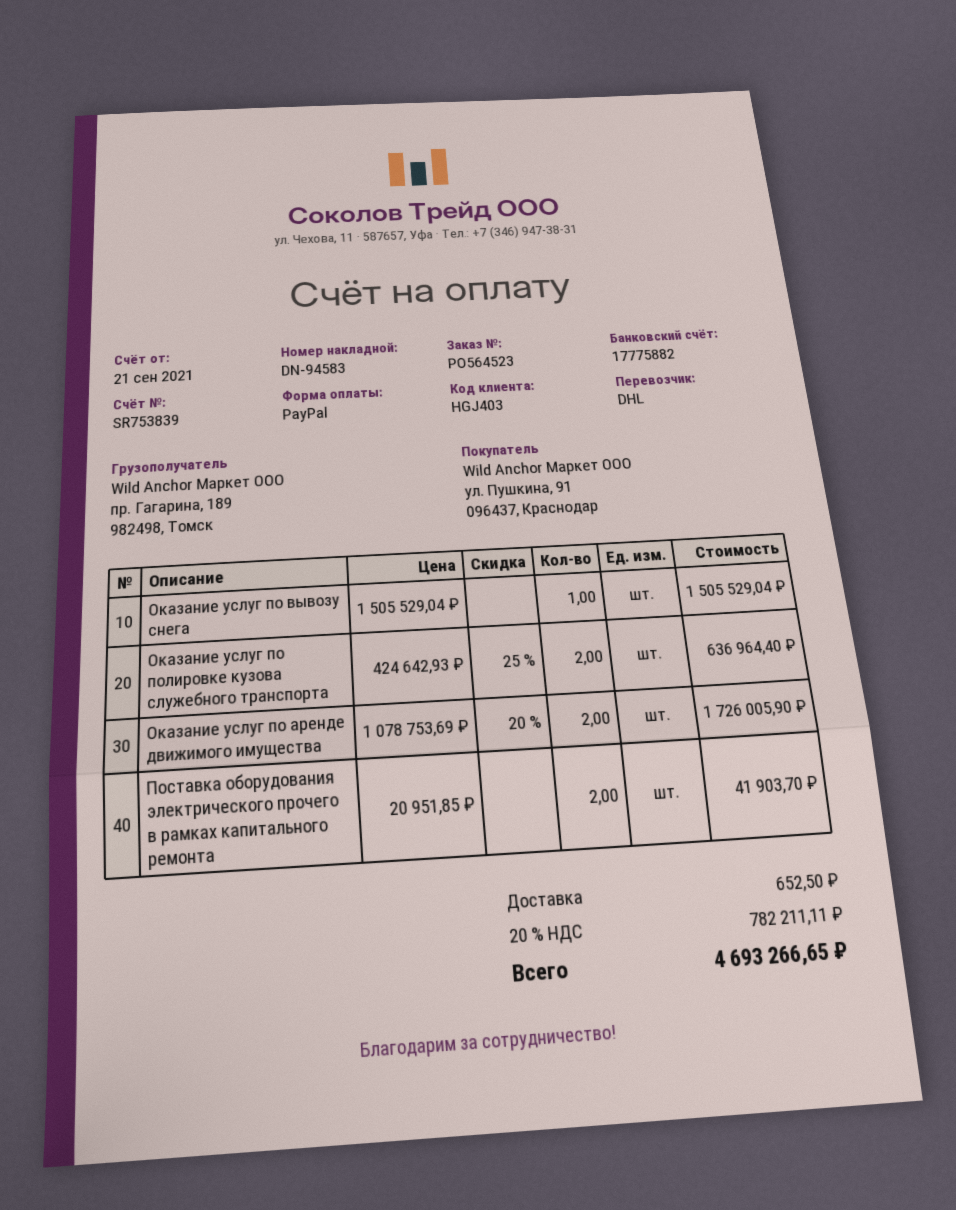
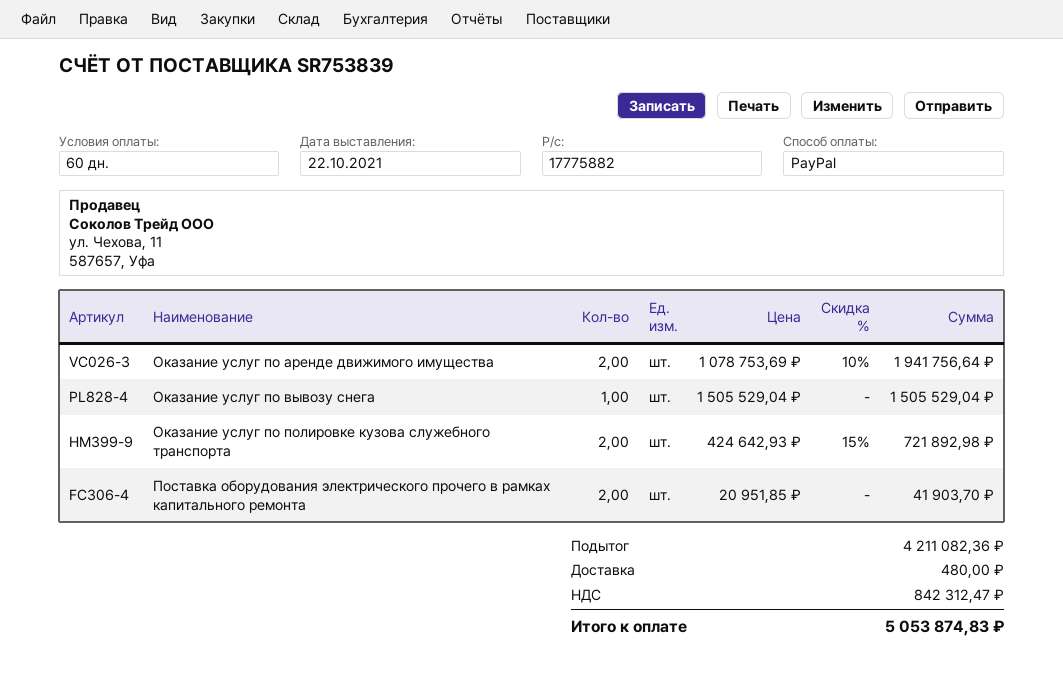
invoice date: 2021-09-21 -> 2021-10-22
Оказание услуг по полировке кузова служебного транспорта: 2 x 424642.93 - 25% = 636964.40 -> 2 x 424642.93 - 15% = 721892.98
Оказание услуг по аренде движимого имущества: 2 x 1078753.69 - 20% = 1726005.90 -> 2 x 1078753.69 - 10% = 1941756.64
shipping: 652.50 -> 480.00
tax: 782211.11 -> 842312.47
total: 4693266.65 -> 5053874.83

